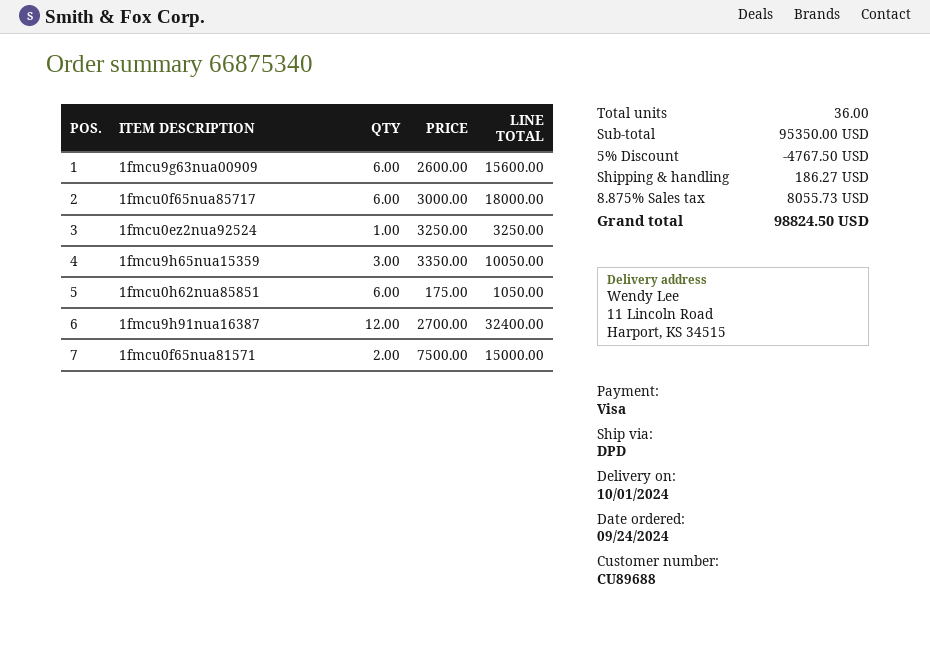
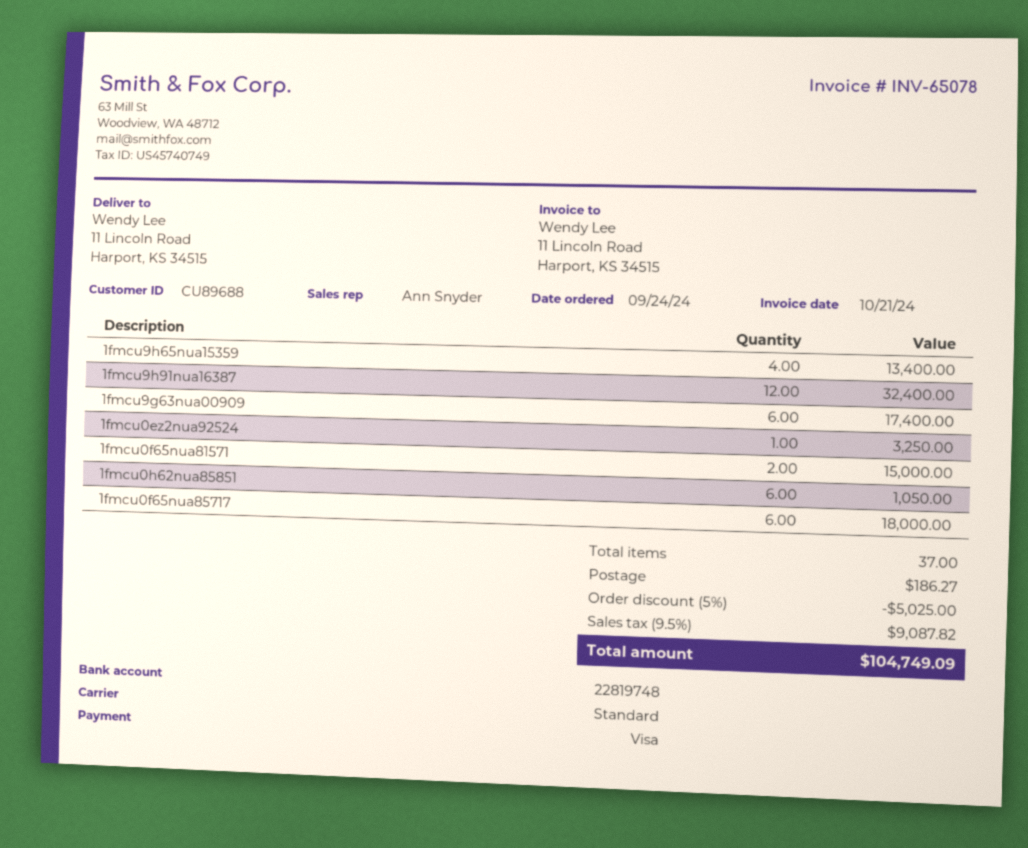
shipping method: DPD -> standard
1fmcu9g63nua00909: 6 for 15600.00 -> 6 for 17400.00
1fmcu9h65nua15359: 3 for 10050.00 -> 4 for 13400.00
total quantity: 36 -> 37
discount: 5% = 4767.50 -> 5% = 5025.00
tax: 8.875% = 8055.73 -> 9.5% = 9087.82
total: 98824.50 -> 104749.09

